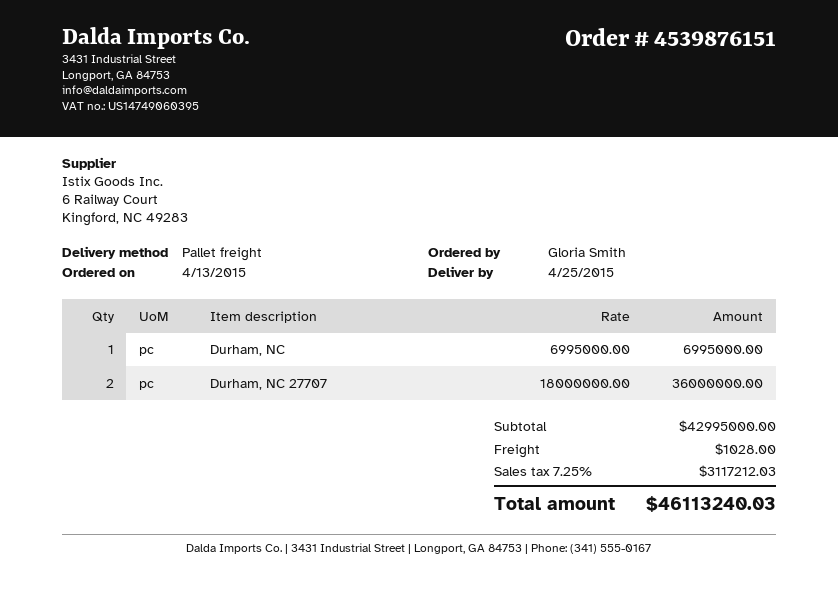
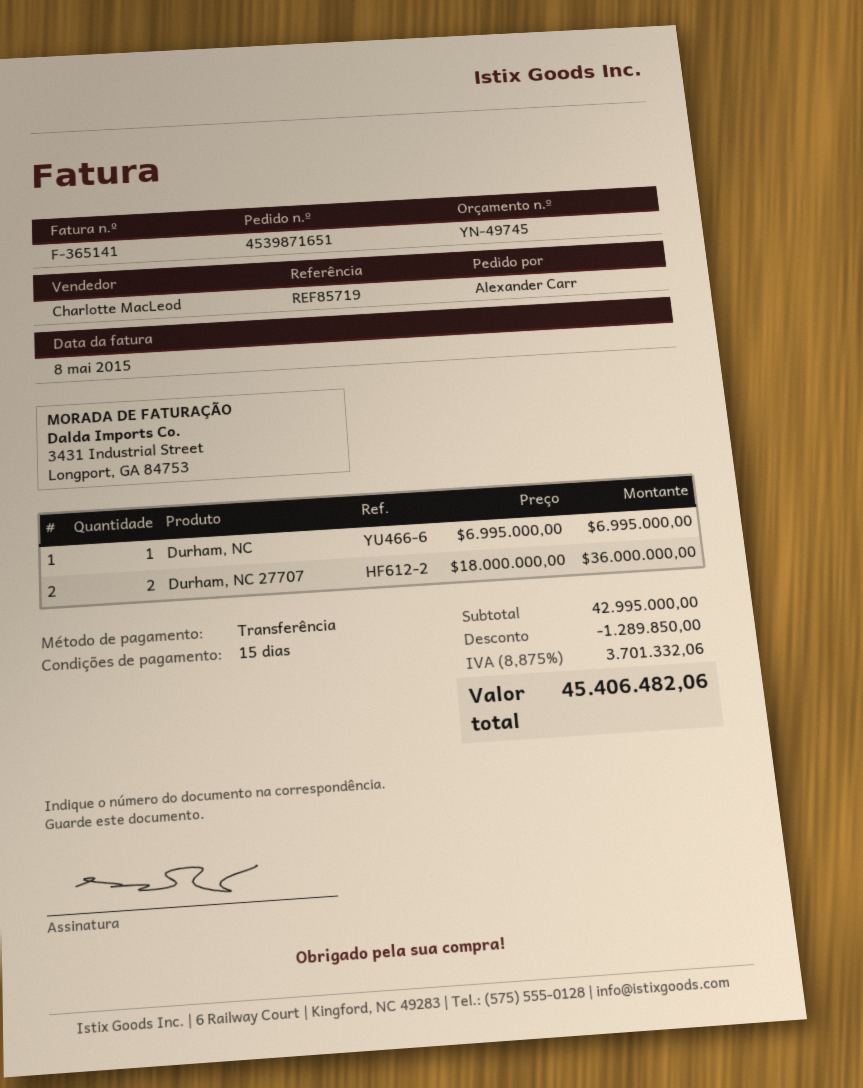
order number: 4539876151 -> 4539871651
ordered by: Gloria Smith -> Alexander Carr
discount: none -> 1289850.00
shipping: 1028.00 -> none
tax: 7.25% = 3117212.03 -> 8.875% = 3701332.06
total: 46113240.03 -> 45406482.06

